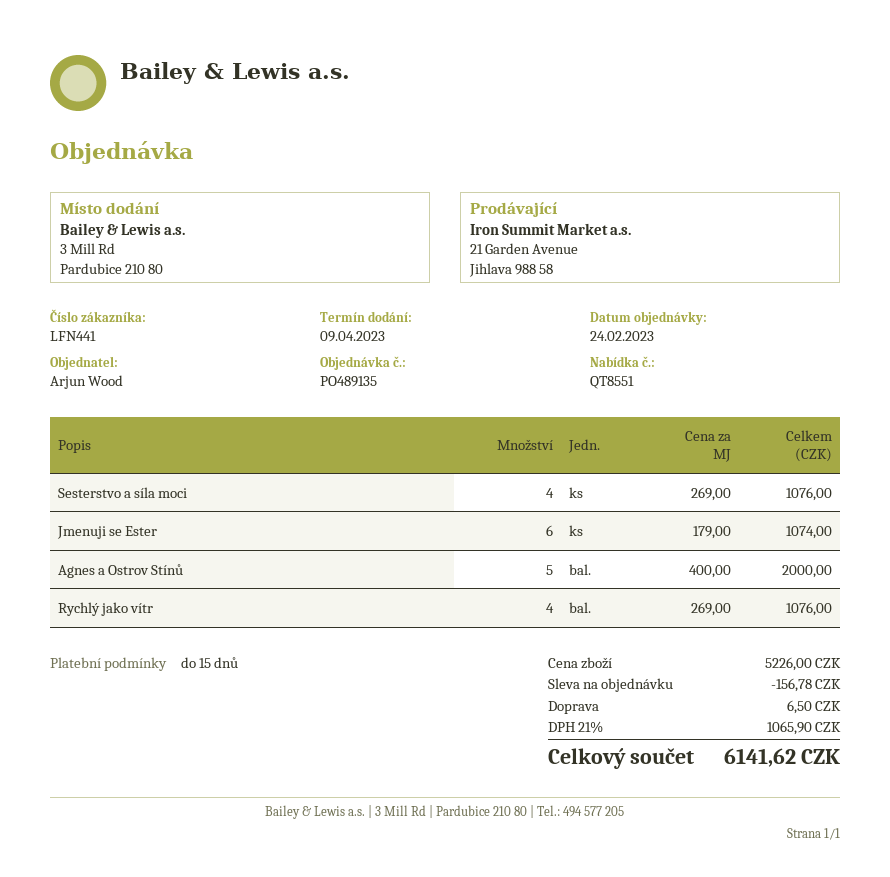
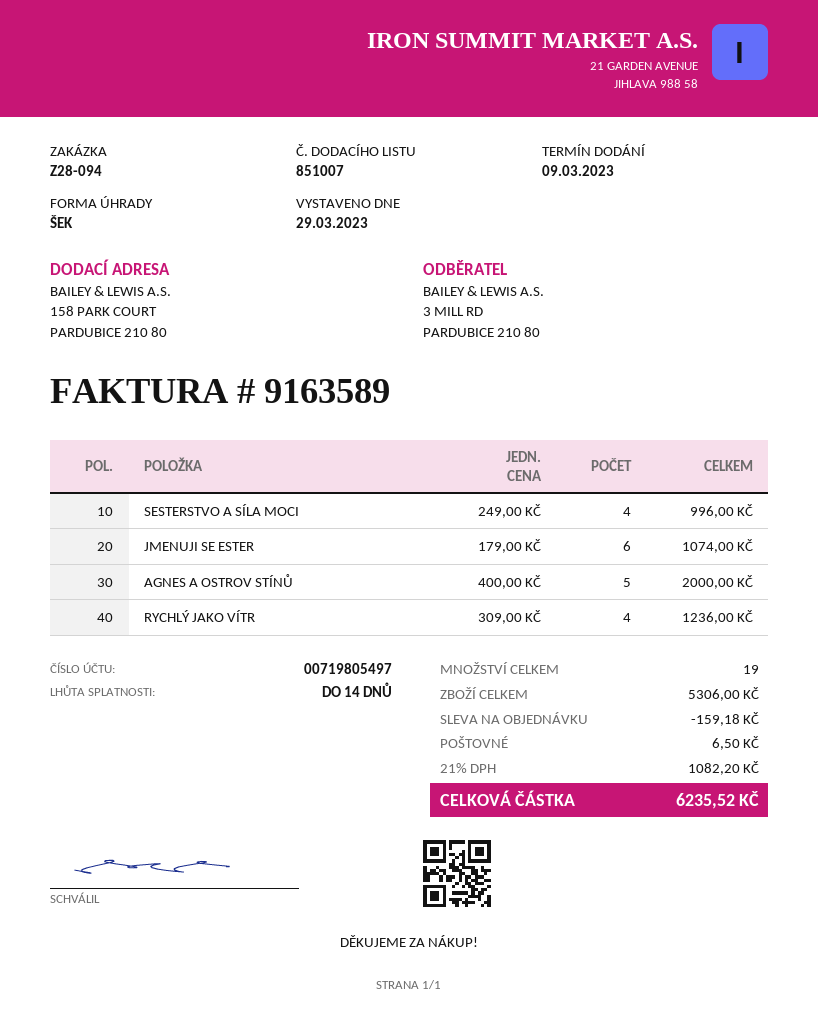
delivery date: 2023-04-09 -> 2023-03-09
payment terms: 15 days -> 14 days
ship to: 3 Mill Rd, Pardubice 210 80 -> 158 PARK COURT, PARDUBICE 210 80
Sesterstvo a síla moci: 4 x 269.00 = 1076.00 -> 4 x 249.00 = 996.00
Rychlý jako vítr: 4 x 269.00 = 1076.00 -> 4 x 309.00 = 1236.00
subtotal: 5226.00 -> 5306.00
discount: 156.78 -> 159.18
tax: 21% = 1065.90 -> 21% = 1082.20
total: 6141.62 -> 6235.52

